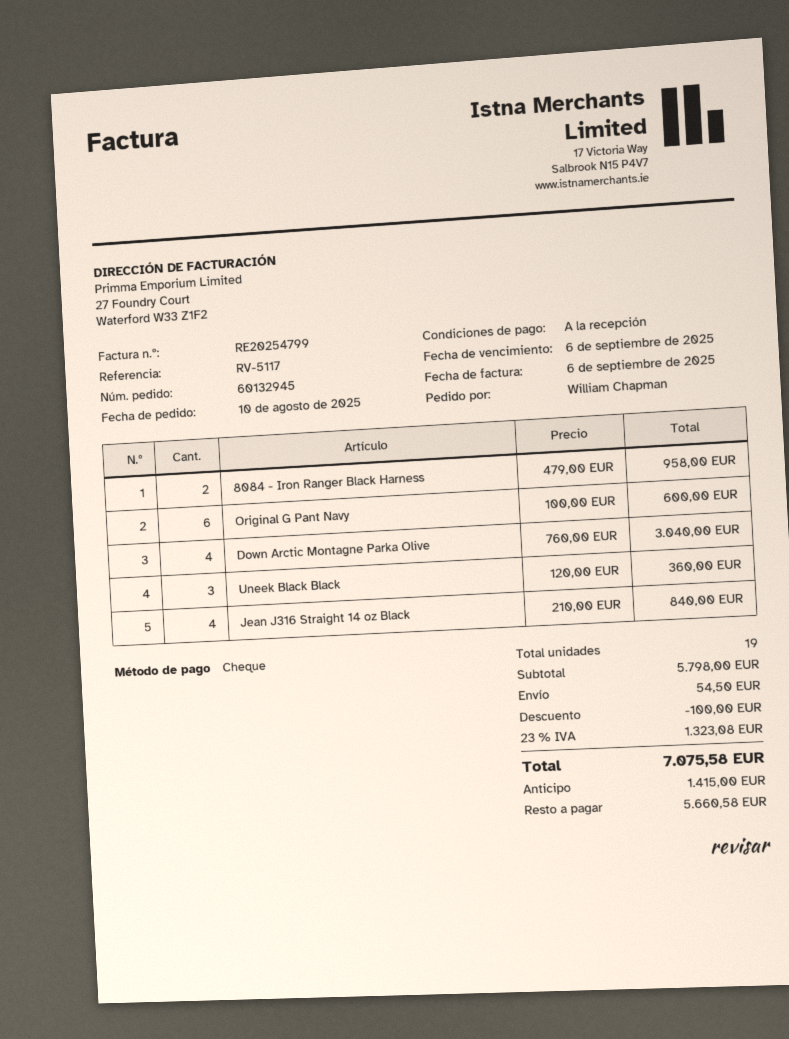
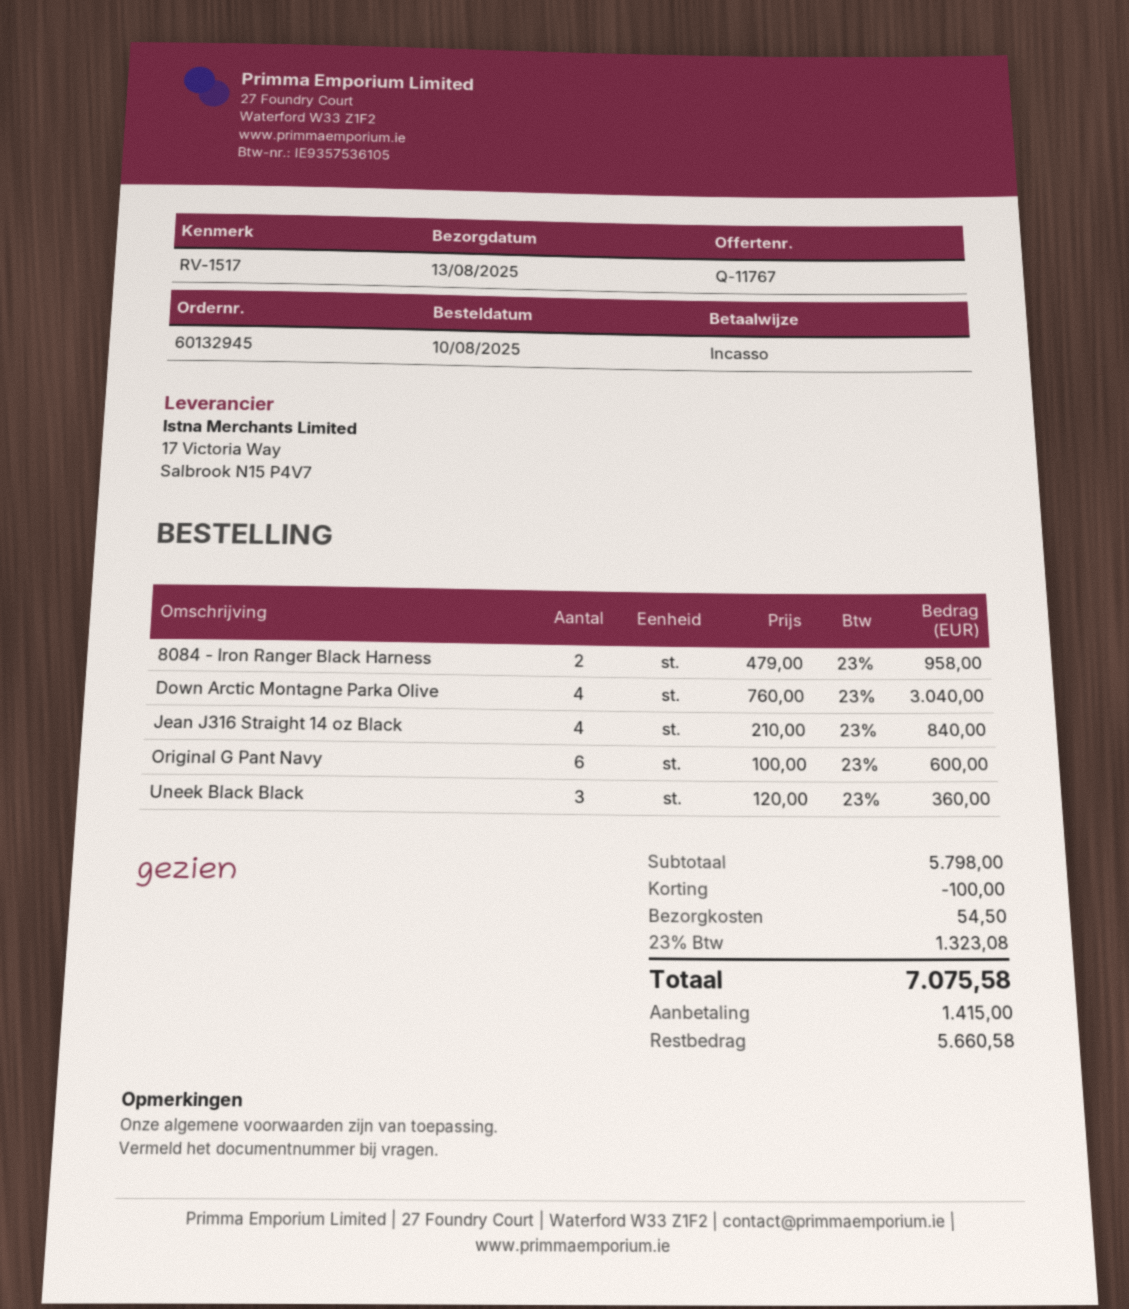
reference: RV-5117 -> RV-1517
payment method: cheque -> direct debit

